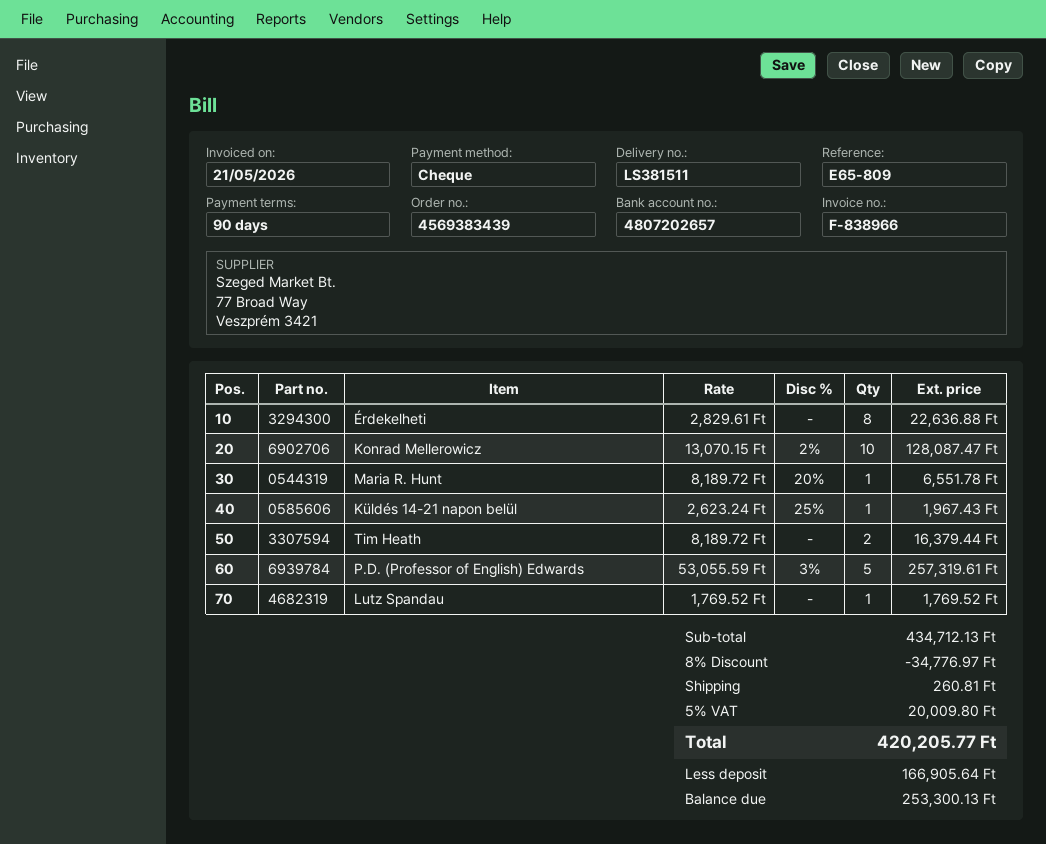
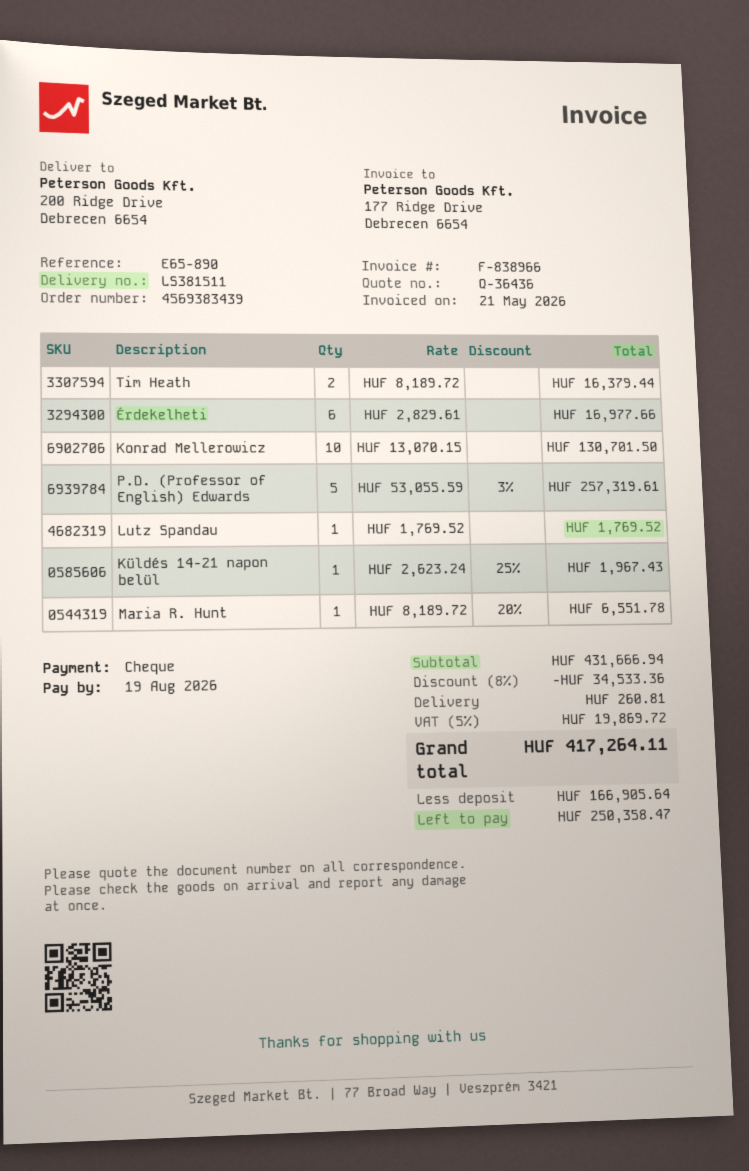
reference: E65-809 -> E65-890
Érdekelheti: 8 x 2829.61 = 22636.88 -> 6 x 2829.61 = 16977.66
Konrad Mellerowicz: 10 x 13070.15 - 2% = 128087.47 -> 10 x 13070.15 = 130701.50
subtotal: 434712.13 -> 431666.94
discount: 8% = 34776.97 -> 8% = 34533.36
tax: 5% = 20009.80 -> 5% = 19869.72
total: 420205.77 -> 417264.11
balance: 253300.13 -> 250358.47

